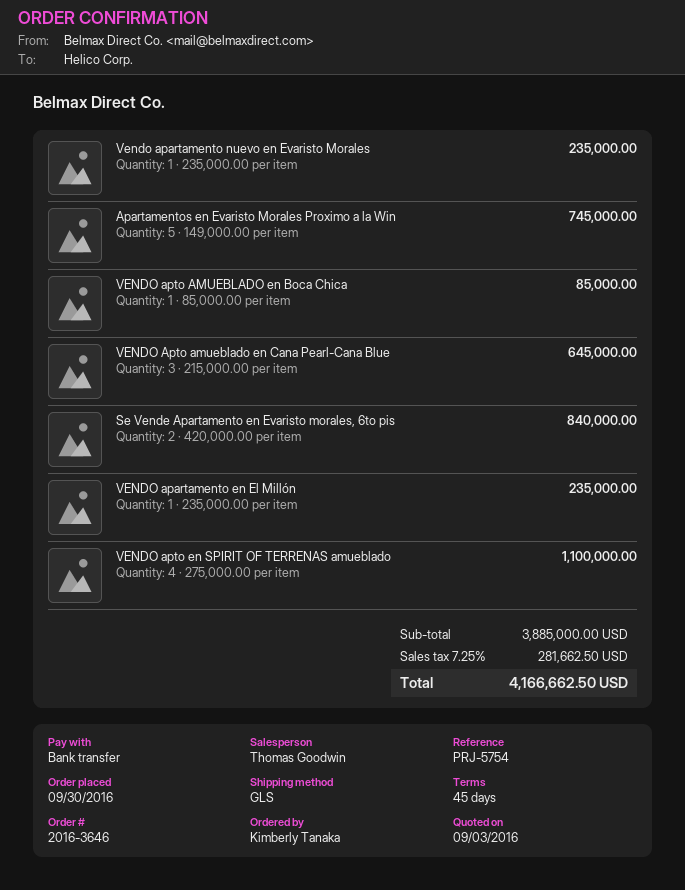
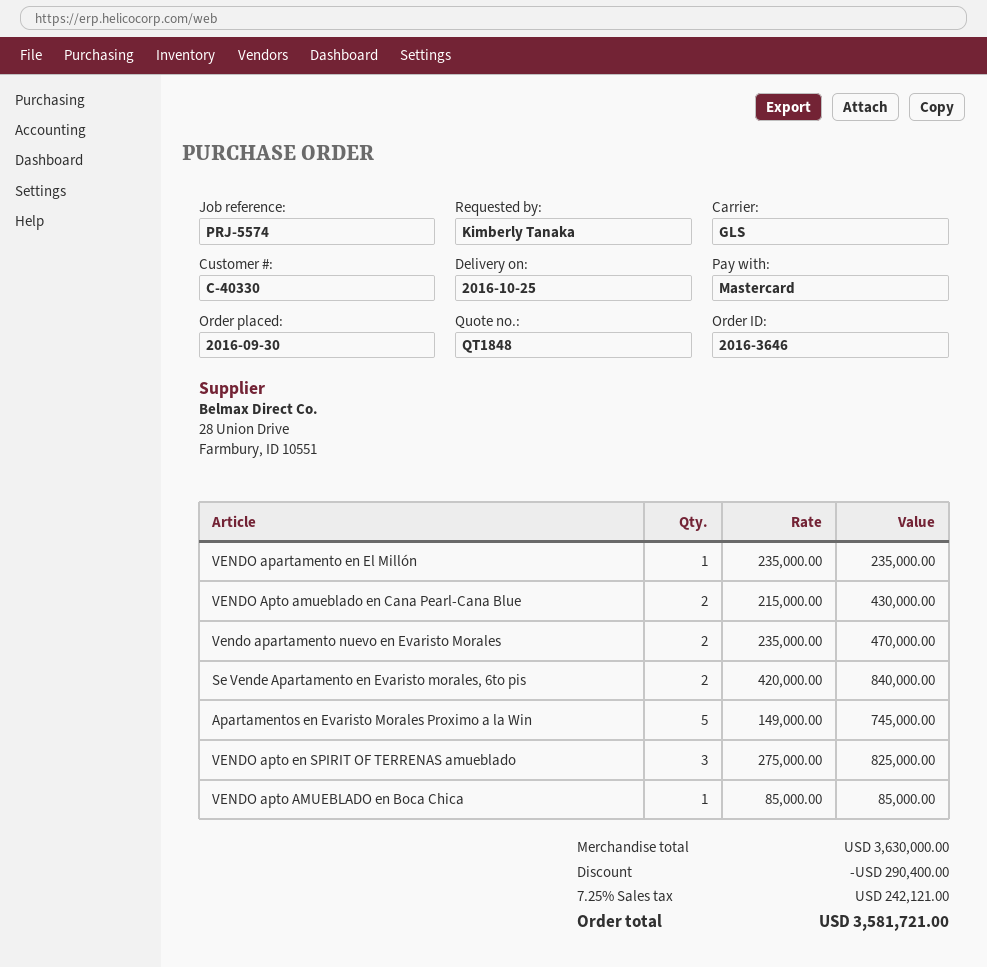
reference: PRJ-5754 -> PRJ-5574
payment method: bank transfer -> Mastercard
Vendo apartamento nuevo en Evaristo Morales: 1 x 235000.00 = 235000.00 -> 2 x 235000.00 = 470000.00
VENDO Apto amueblado en Cana Pearl-Cana Blue: 3 x 215000.00 = 645000.00 -> 2 x 215000.00 = 430000.00
VENDO apto en SPIRIT OF TERRENAS amueblado: 4 x 275000.00 = 1100000.00 -> 3 x 275000.00 = 825000.00
subtotal: 3885000.00 -> 3630000.00
discount: none -> 290400.00
tax: 7.25% = 281662.50 -> 7.25% = 242121.00
total: 4166662.50 -> 3581721.00

